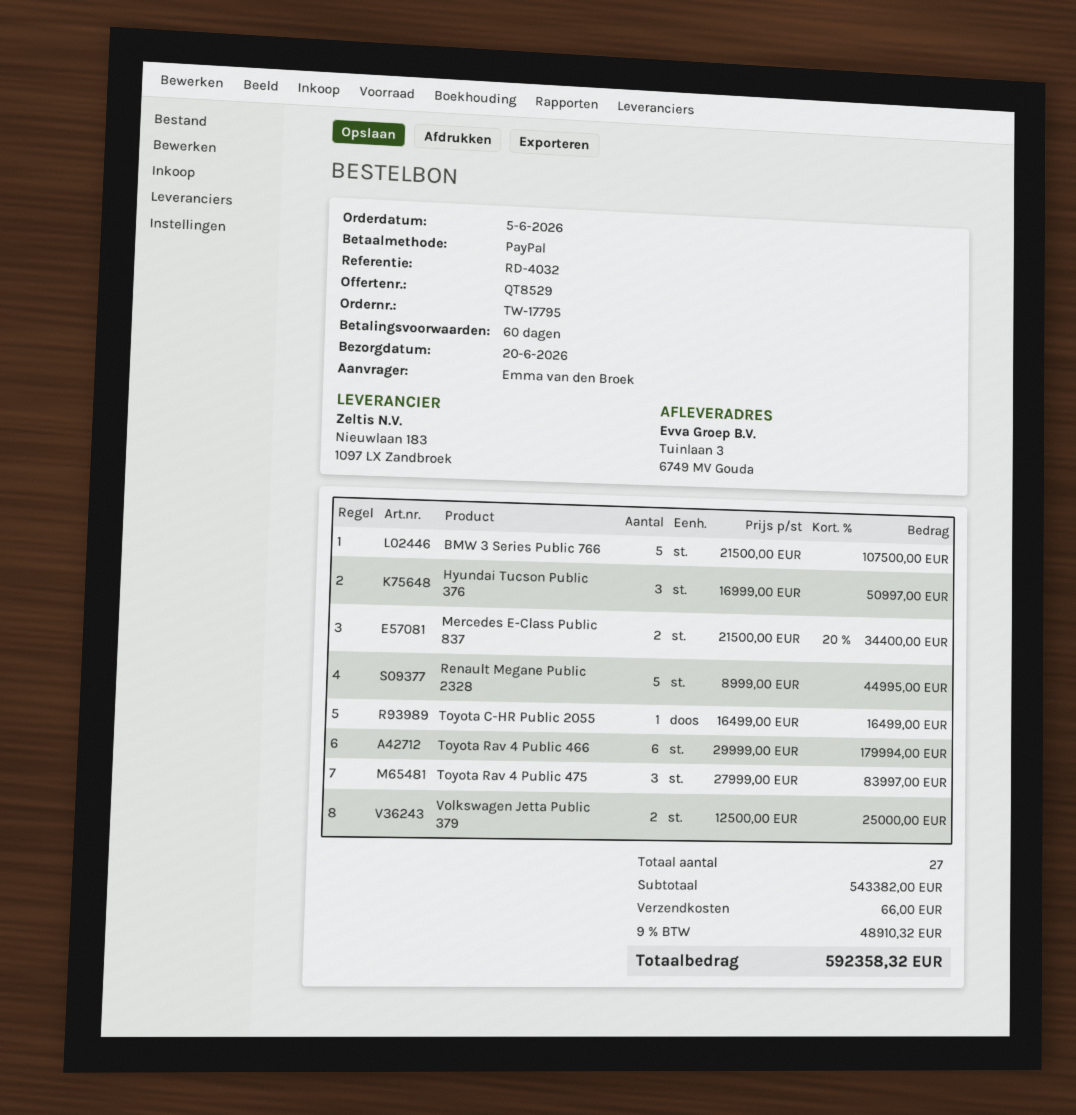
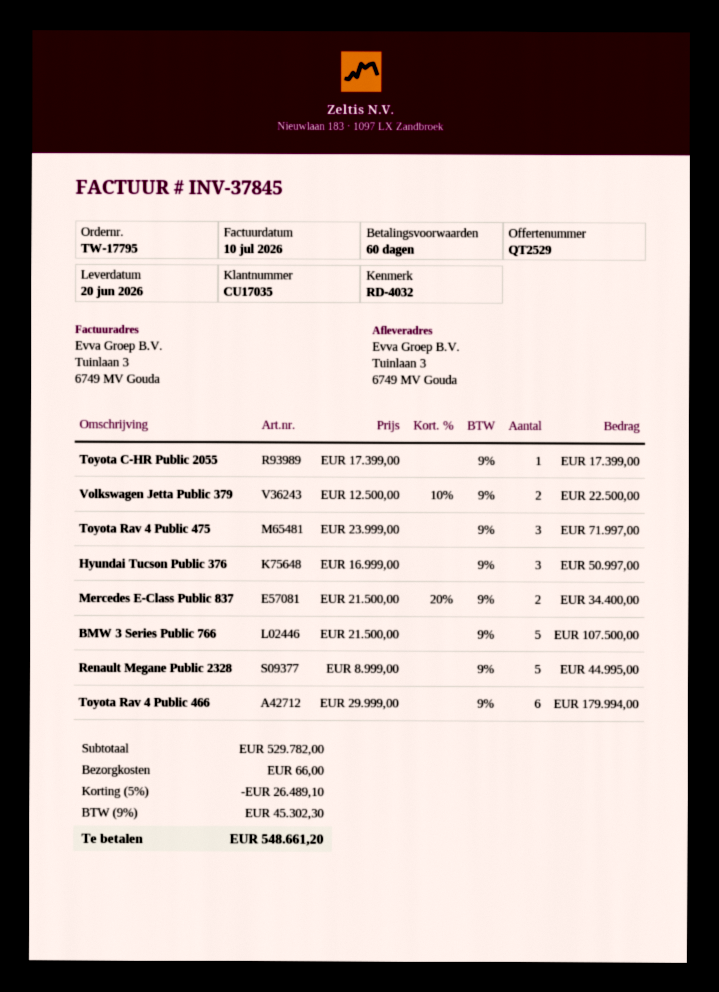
quote number: QT8529 -> QT2529
Toyota C-HR Public 2055: 1 x 16499.00 = 16499.00 -> 1 x 17399.00 = 17399.00
Toyota Rav 4 Public 475: 3 x 27999.00 = 83997.00 -> 3 x 23999.00 = 71997.00
Volkswagen Jetta Public 379: 2 x 12500.00 = 25000.00 -> 2 x 12500.00 - 10% = 22500.00
subtotal: 543382.00 -> 529782.00
discount: none -> 5% = 26489.10
tax: 9% = 48910.32 -> 9% = 45302.30
total: 592358.32 -> 548661.20

